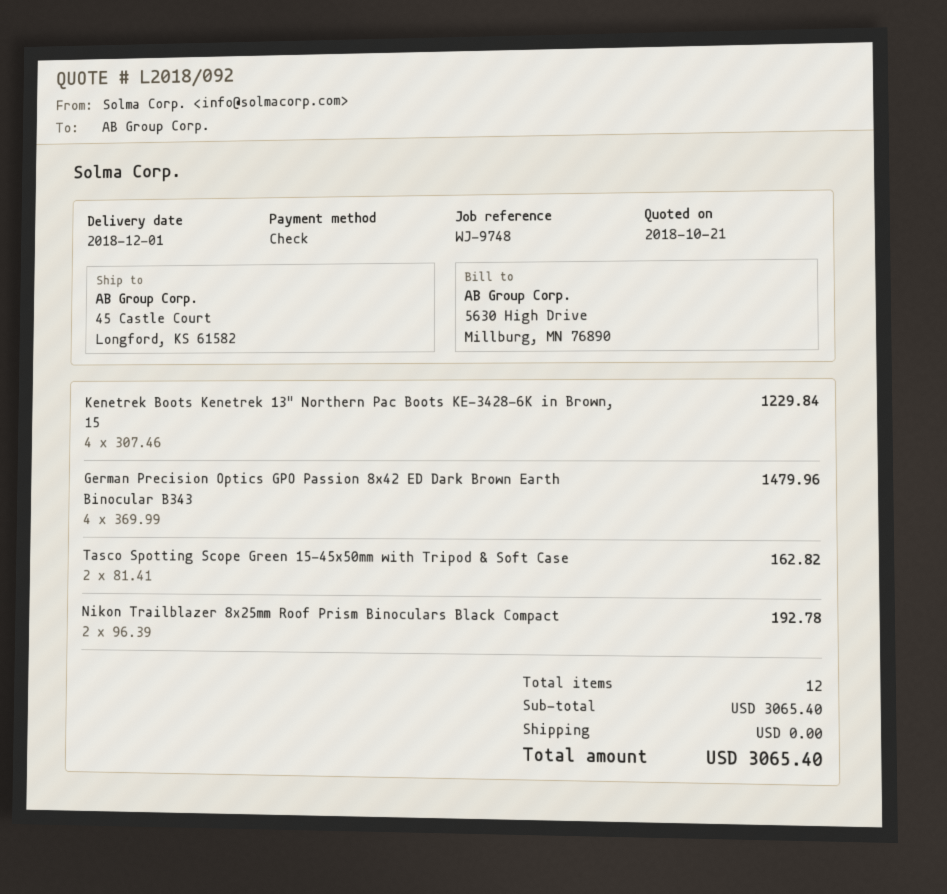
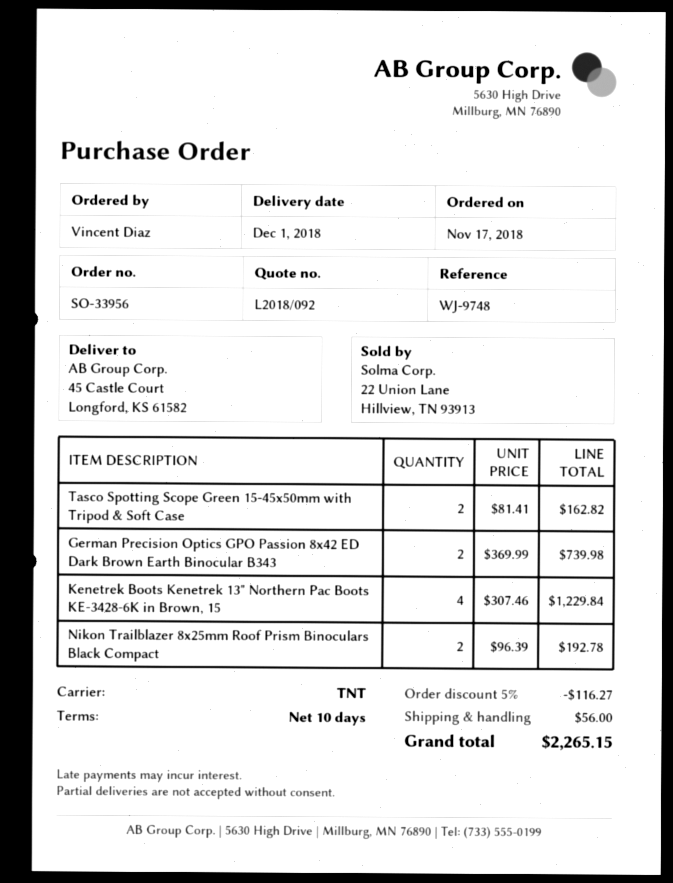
German Precision Optics GPO Passion 8x42 ED Dark Brown Earth Binocular B343: 4 x 369.99 = 1479.96 -> 2 x 369.99 = 739.98
discount: none -> 5% = 116.27
shipping: 0.00 -> 56.00
total: 3065.40 -> 2265.15

